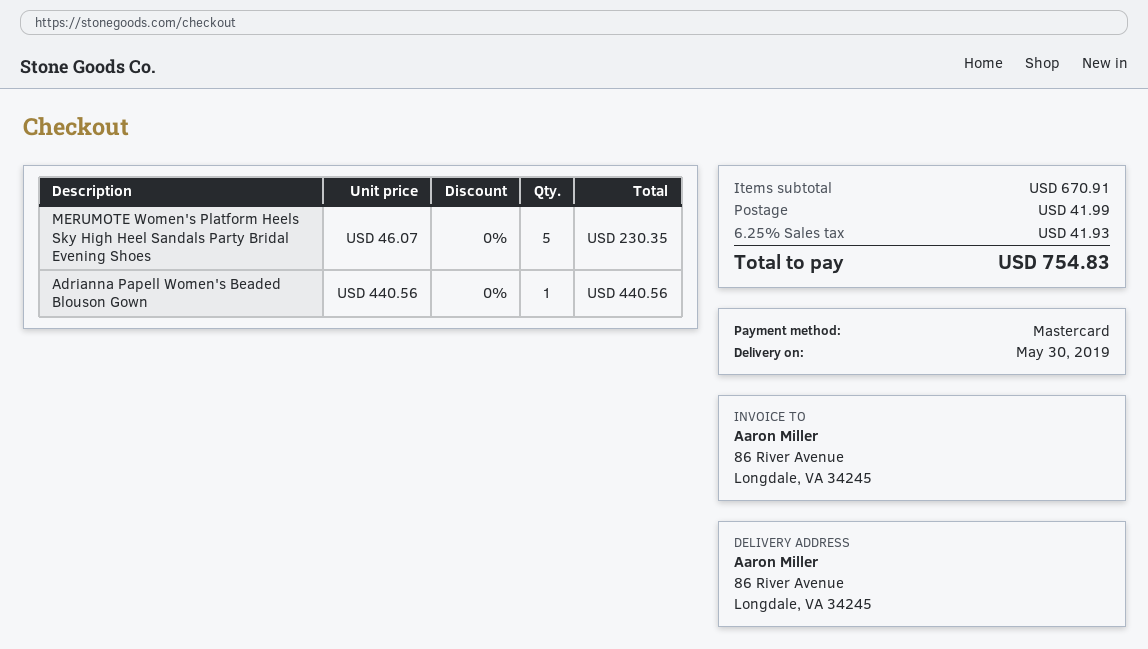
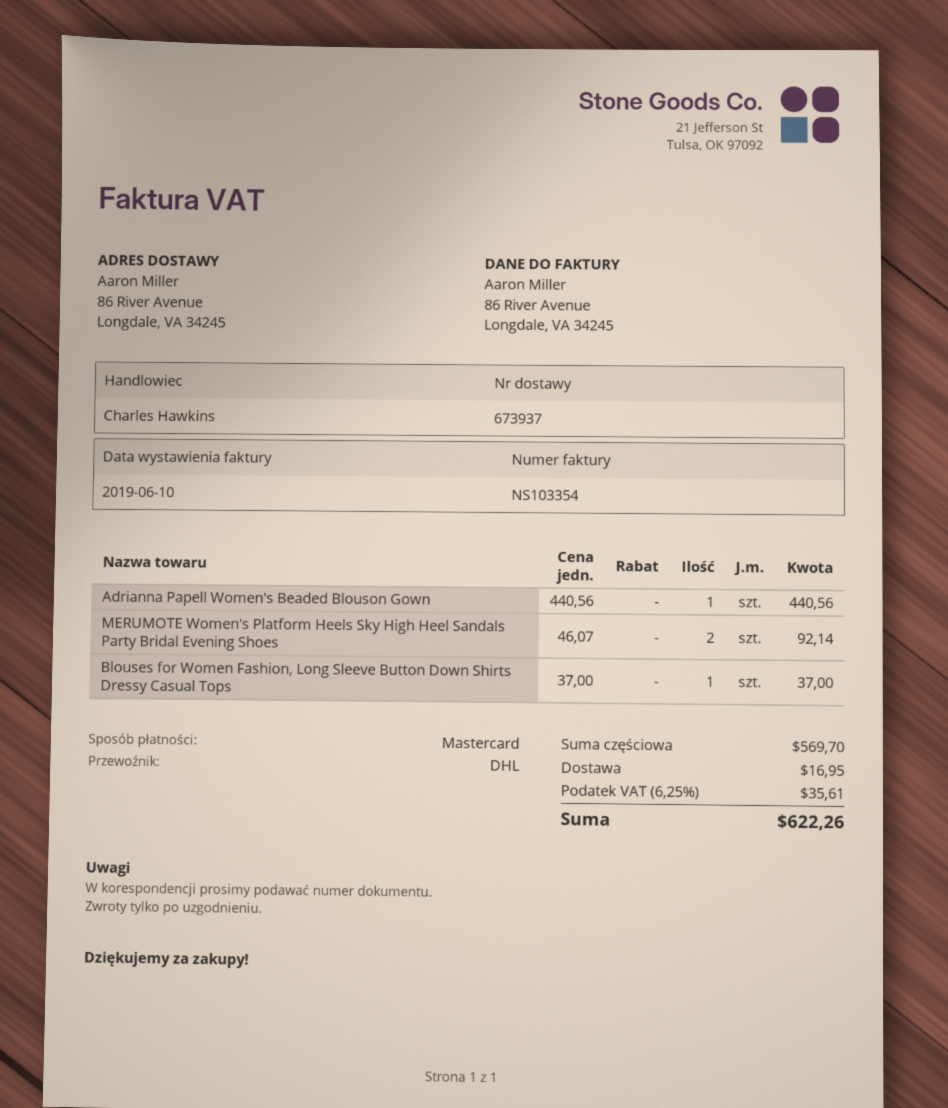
MERUMOTE Women's Platform Heels Sky High Heel Sandals Party Bridal Evening Shoes: 5 x 46.07 = 230.35 -> 2 x 46.07 = 92.14
Blouses for Women Fashion, Long Sleeve Button Down Shirts Dressy Casual Tops: none -> 1 x 37.00 = 37.00
subtotal: 670.91 -> 569.70
shipping: 41.99 -> 16.95
tax: 6.25% = 41.93 -> 6.25% = 35.61
total: 754.83 -> 622.26

